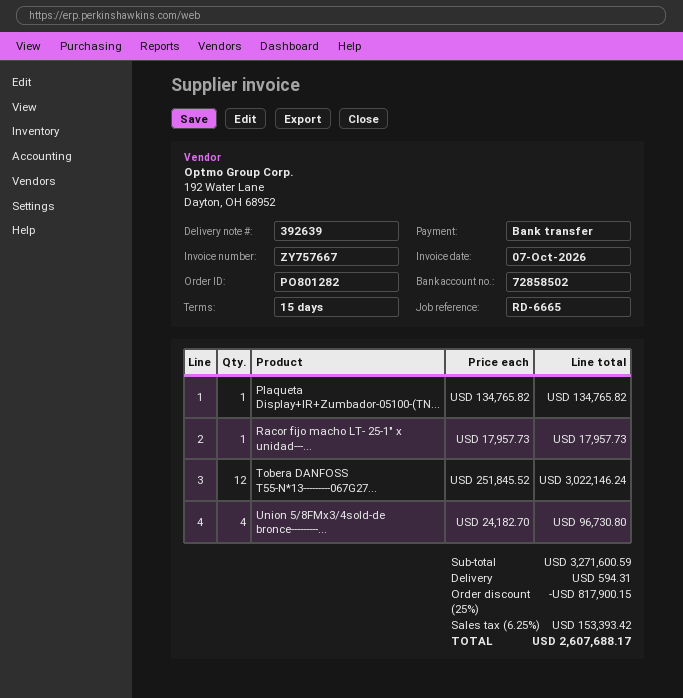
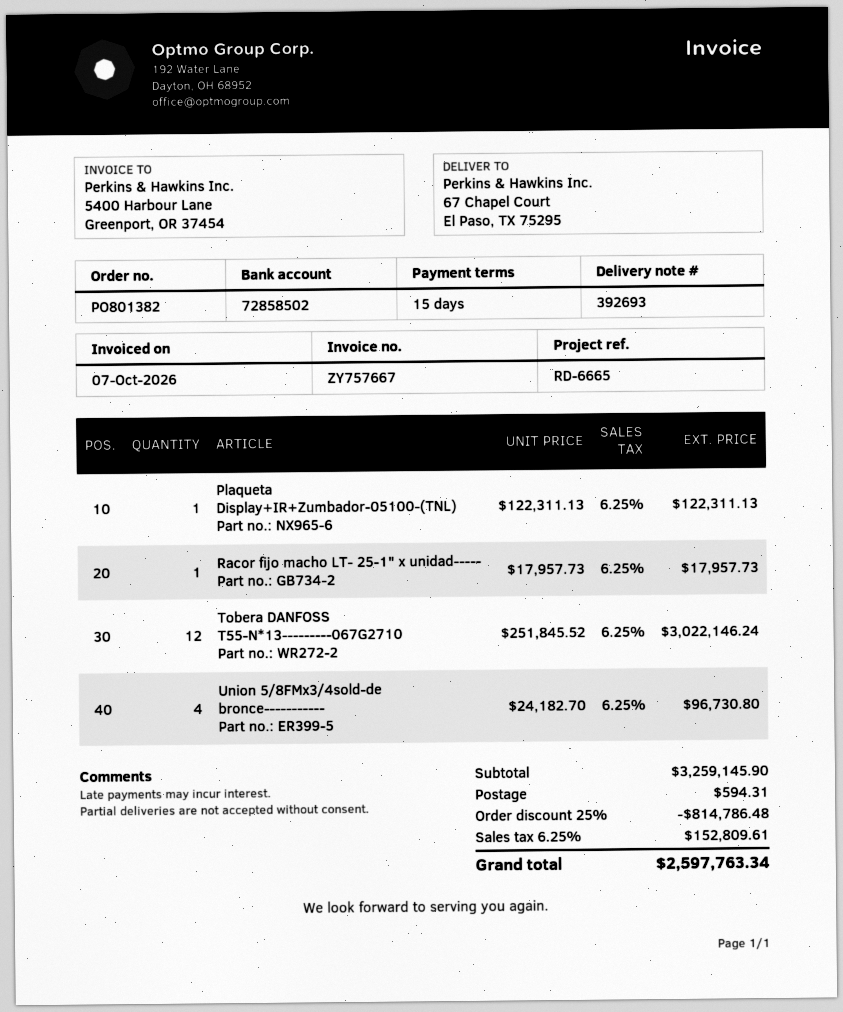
order number: PO801282 -> PO801382
delivery note number: 392639 -> 392693
Plaqueta Display+IR+Zumbador-05100-(TN...: 1 x 134765.82 = 134765.82 -> 1 x 122311.13 = 122311.13
subtotal: 3271600.59 -> 3259145.90
discount: 25% = 817900.15 -> 25% = 814786.48
tax: 6.25% = 153393.42 -> 6.25% = 152809.61
total: 2607688.17 -> 2597763.34

